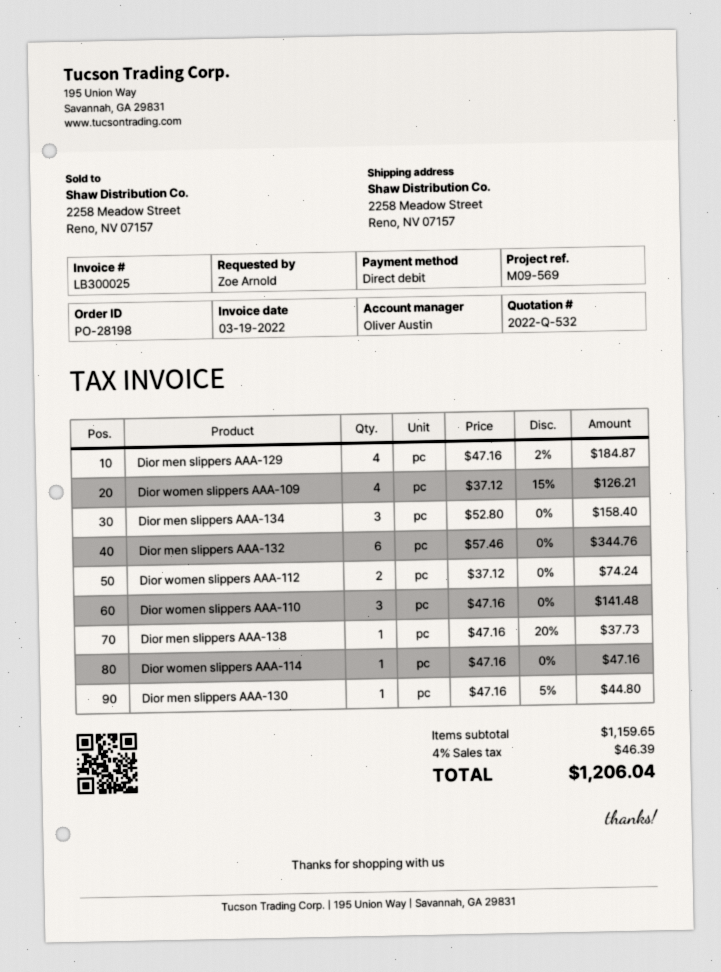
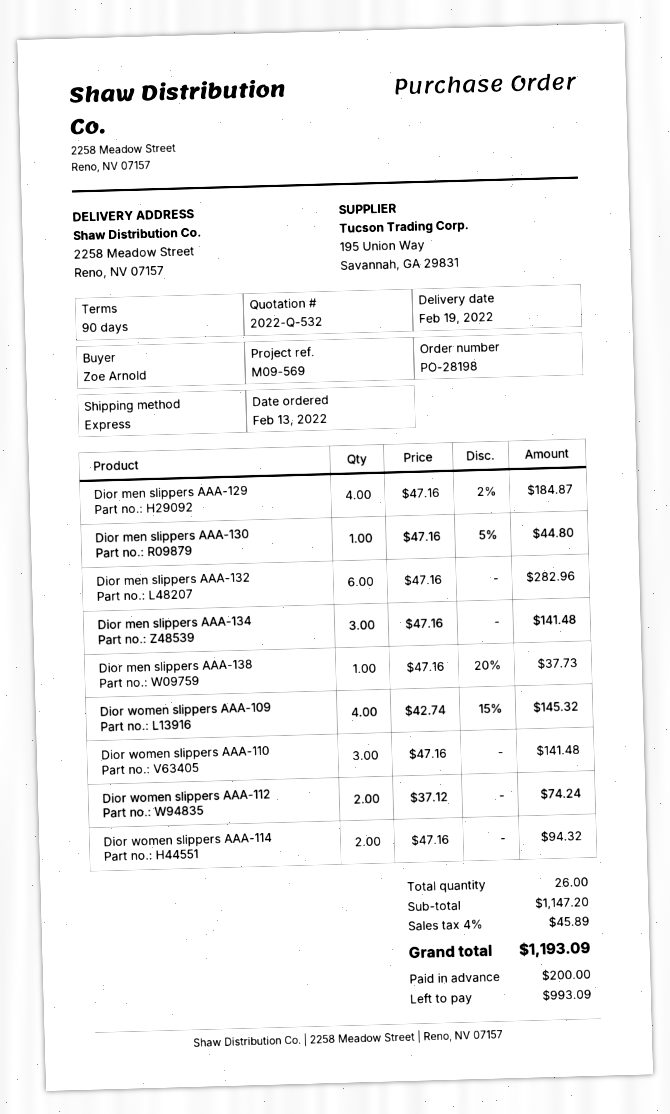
Dior women slippers AAA-109: 4 x 37.12 - 15% = 126.21 -> 4 x 42.74 - 15% = 145.32
Dior men slippers AAA-134: 3 x 52.80 = 158.40 -> 3 x 47.16 = 141.48
Dior men slippers AAA-132: 6 x 57.46 = 344.76 -> 6 x 47.16 = 282.96
Dior women slippers AAA-114: 1 x 47.16 = 47.16 -> 2 x 47.16 = 94.32
subtotal: 1159.65 -> 1147.20
tax: 4% = 46.39 -> 4% = 45.89
total: 1206.04 -> 1193.09

